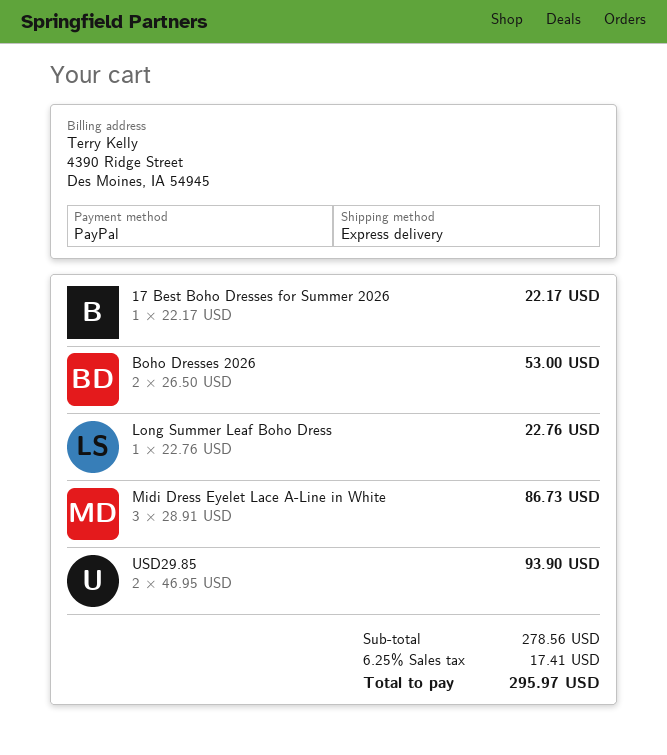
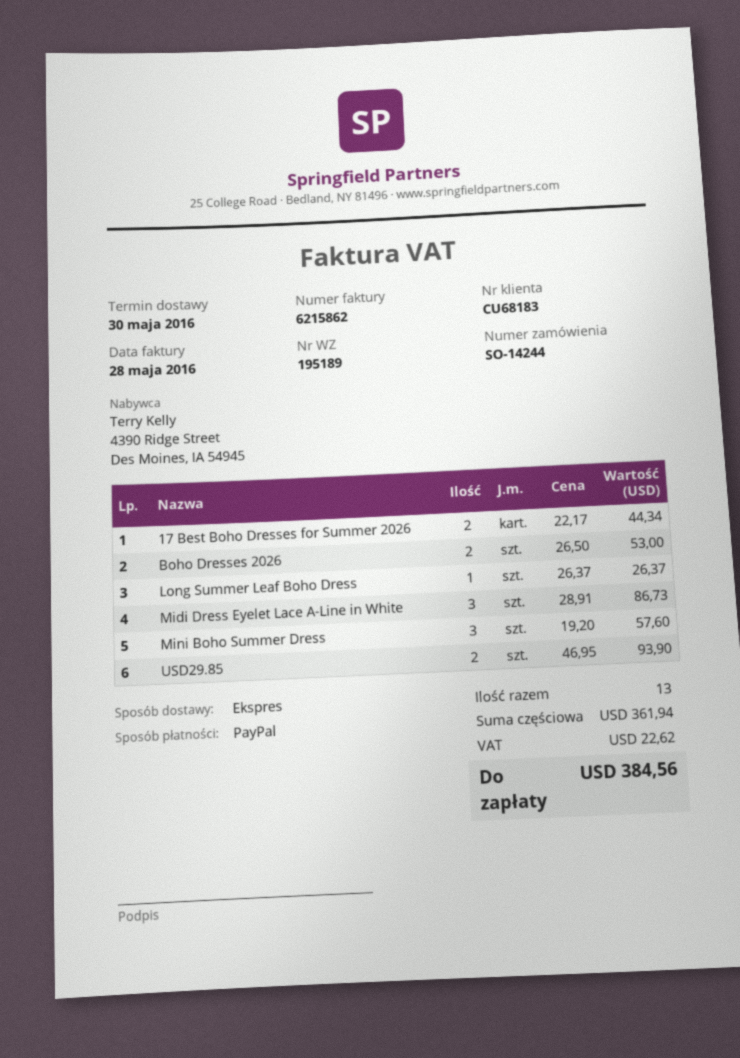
17 Best Boho Dresses for Summer 2026: 1 x 22.17 = 22.17 -> 2 x 22.17 = 44.34
Long Summer Leaf Boho Dress: 1 x 22.76 = 22.76 -> 1 x 26.37 = 26.37
Mini Boho Summer Dress: none -> 3 x 19.20 = 57.60
subtotal: 278.56 -> 361.94
tax: 17.41 -> 22.62
total: 295.97 -> 384.56

